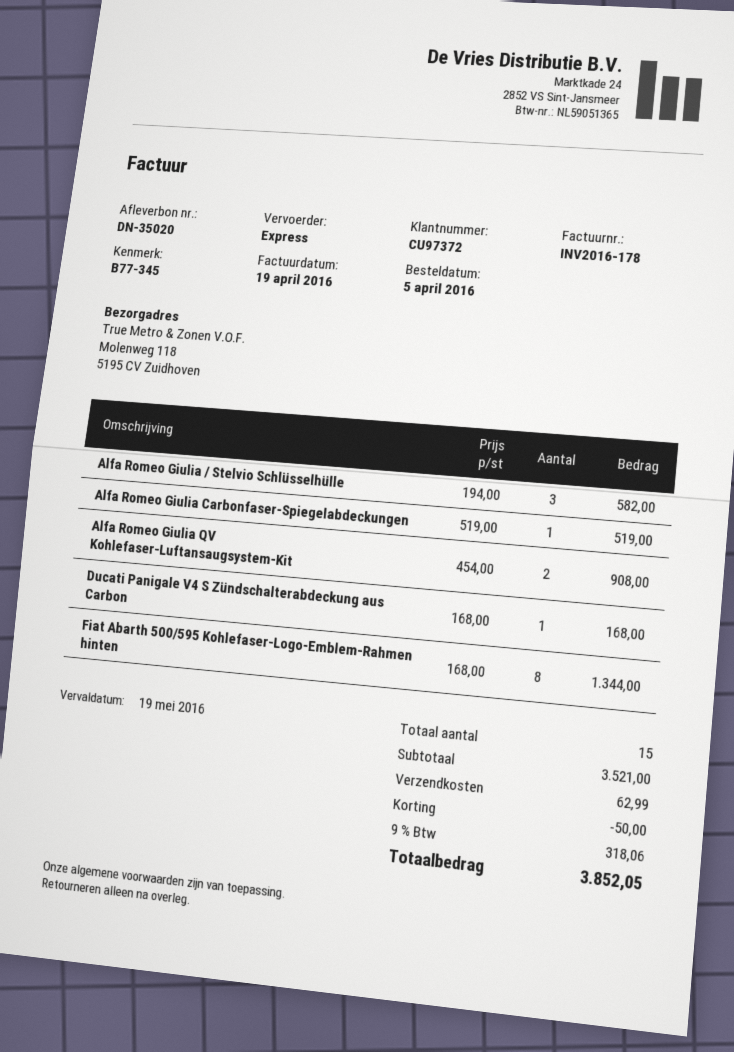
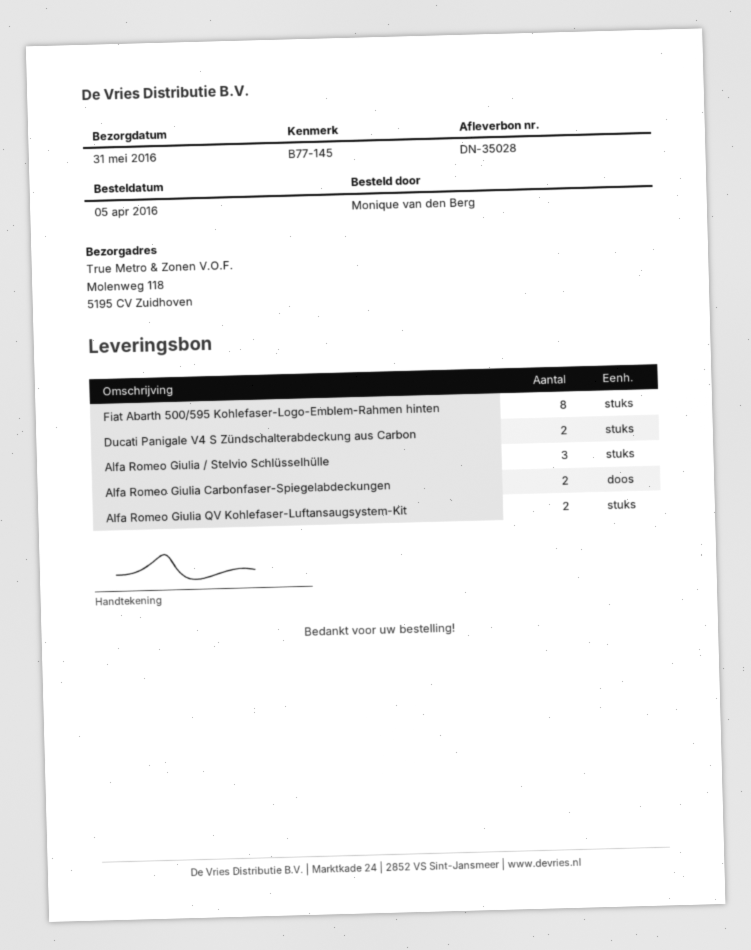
delivery note number: DN-35020 -> DN-35028
reference: B77-345 -> B77-145
Alfa Romeo Giulia Carbonfaser-Spiegelabdeckungen: 1 -> 2
Ducati Panigale V4 S Zündschalterabdeckung aus Carbon: 1 -> 2

